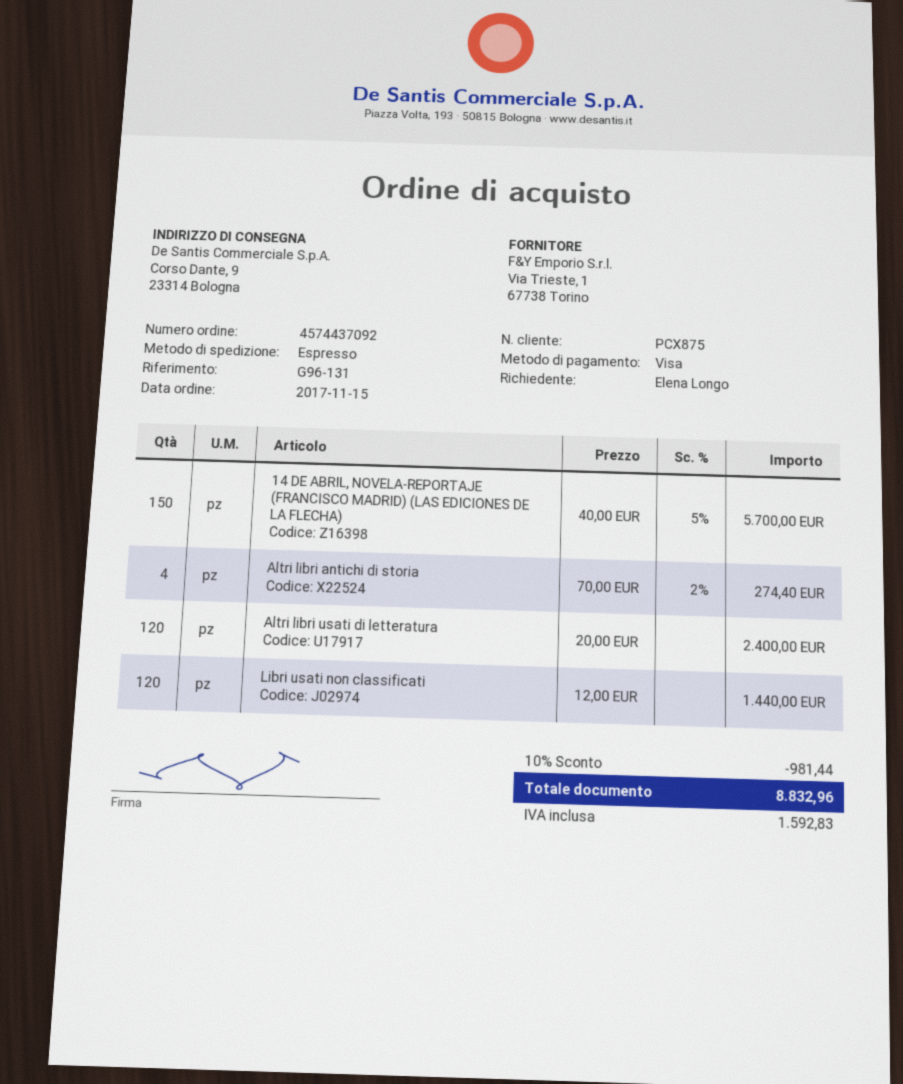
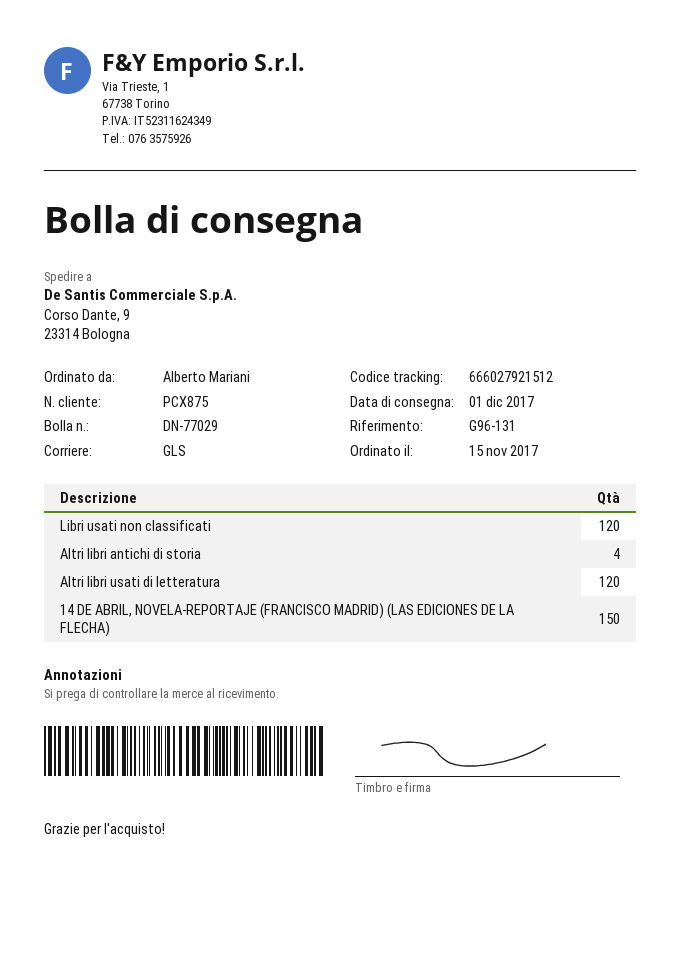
ordered by: Elena Longo -> Alberto Mariani
shipping method: express -> GLS

